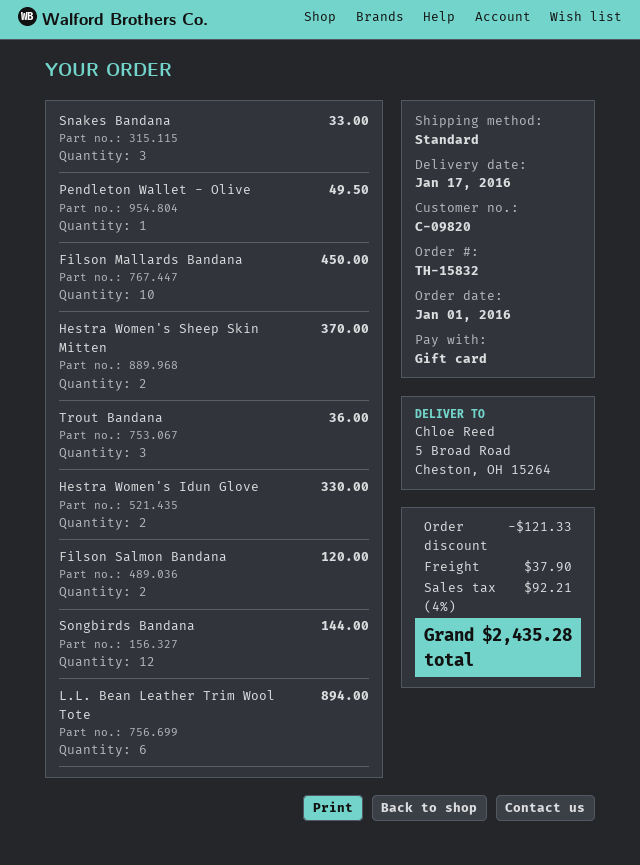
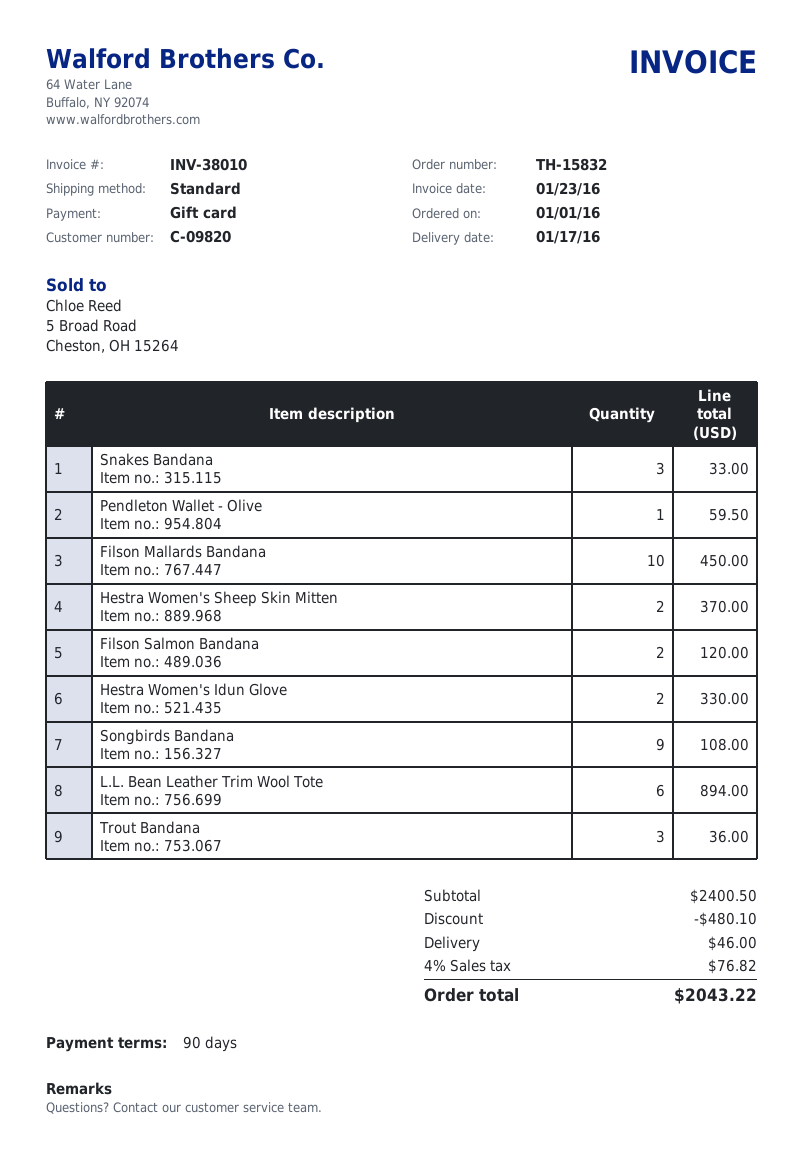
Pendleton Wallet - Olive: 1 for 49.50 -> 1 for 59.50
Songbirds Bandana: 12 for 144.00 -> 9 for 108.00
discount: 121.33 -> 480.10
shipping: 37.90 -> 46.00
tax: 4% = 92.21 -> 4% = 76.82
total: 2435.28 -> 2043.22

